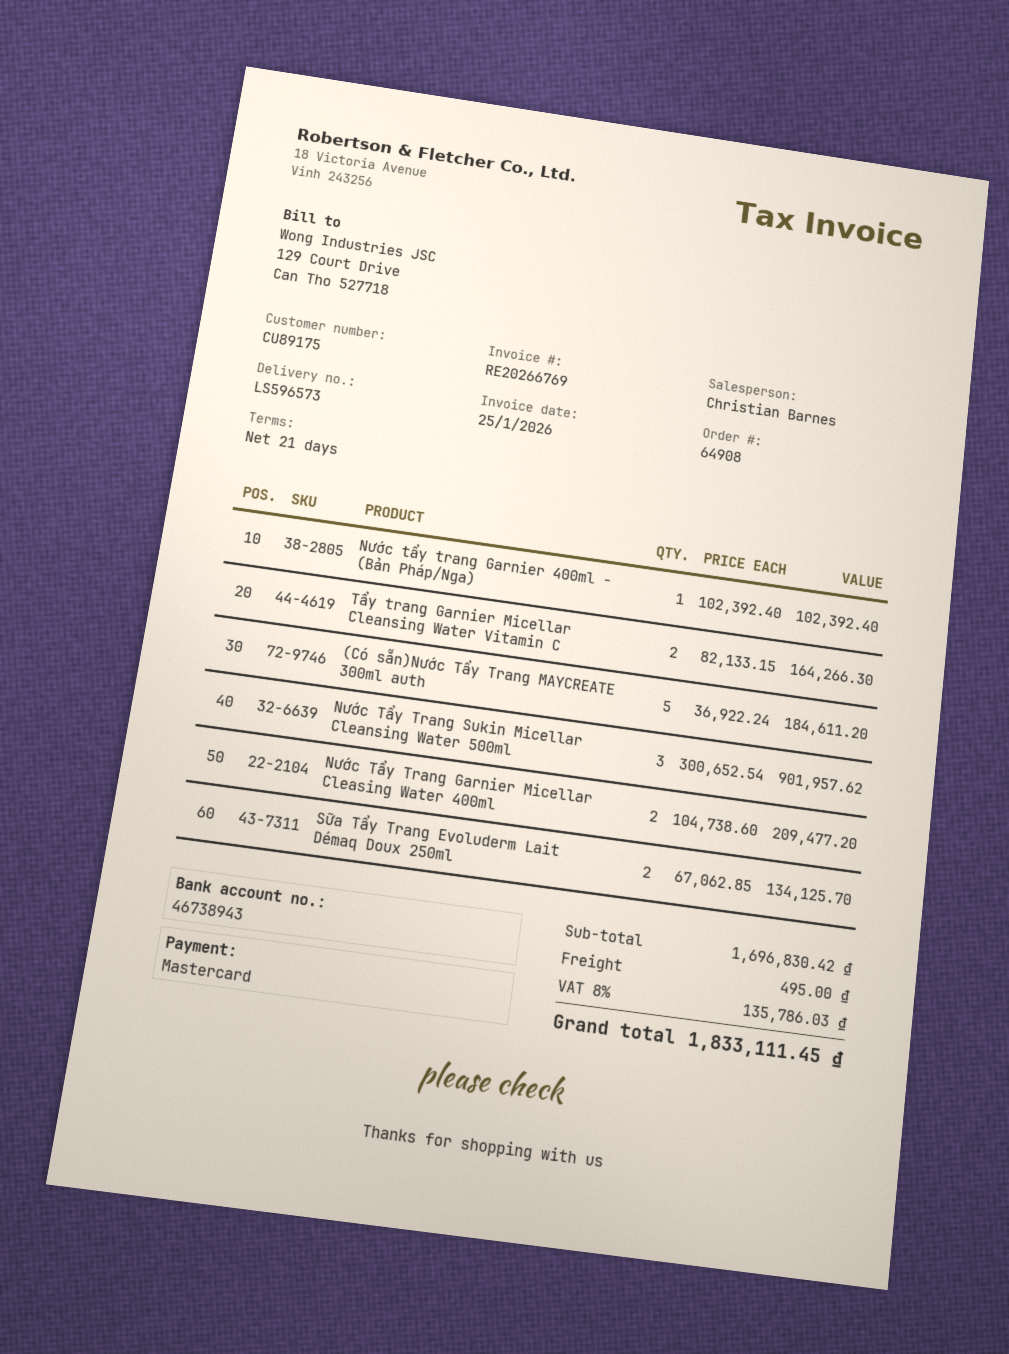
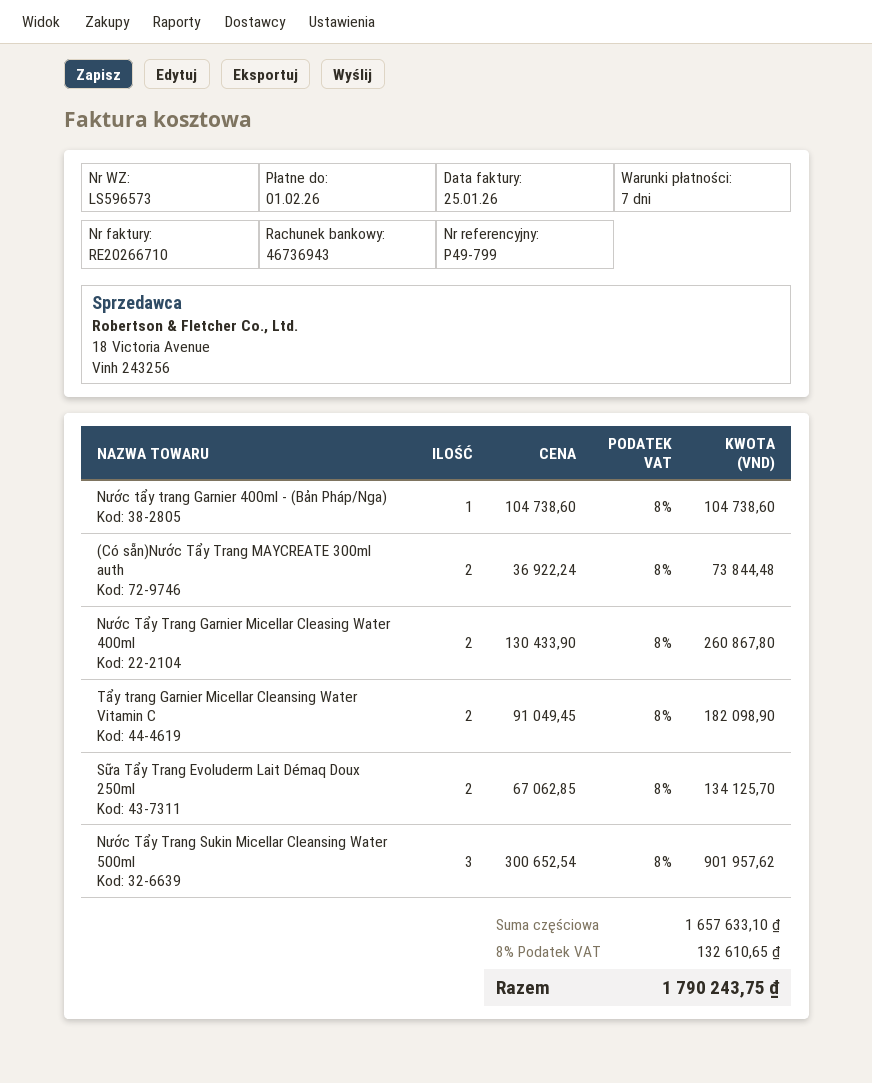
invoice number: RE20266769 -> RE20266710
payment terms: 21 days -> 7 days
bank account: 46738943 -> 46736943
Nước tẩy trang Garnier 400ml - (Bản Pháp/Nga): 1 x 102392.40 = 102392.40 -> 1 x 104738.60 = 104738.60
Tẩy trang Garnier Micellar Cleansing Water Vitamin C: 2 x 82133.15 = 164266.30 -> 2 x 91049.45 = 182098.90
(Có sẵn)Nước Tẩy Trang MAYCREATE 300ml auth: 5 x 36922.24 = 184611.20 -> 2 x 36922.24 = 73844.48
Nước Tẩy Trang Garnier Micellar Cleasing Water 400ml: 2 x 104738.60 = 209477.20 -> 2 x 130433.90 = 260867.80
subtotal: 1696830.42 -> 1657633.10
shipping: 495.00 -> none
tax: 8% = 135786.03 -> 8% = 132610.65
total: 1833111.45 -> 1790243.75

